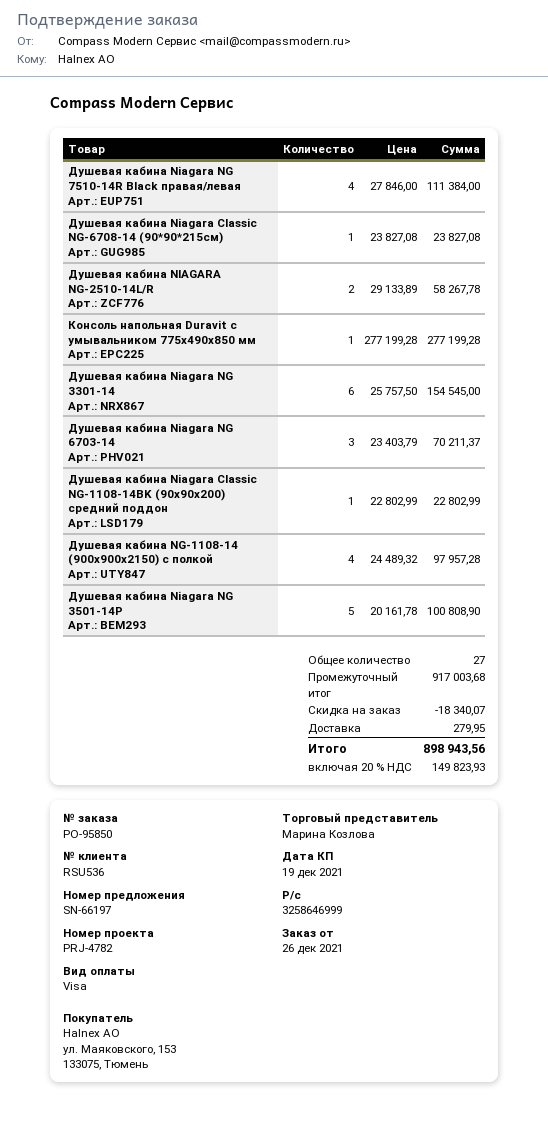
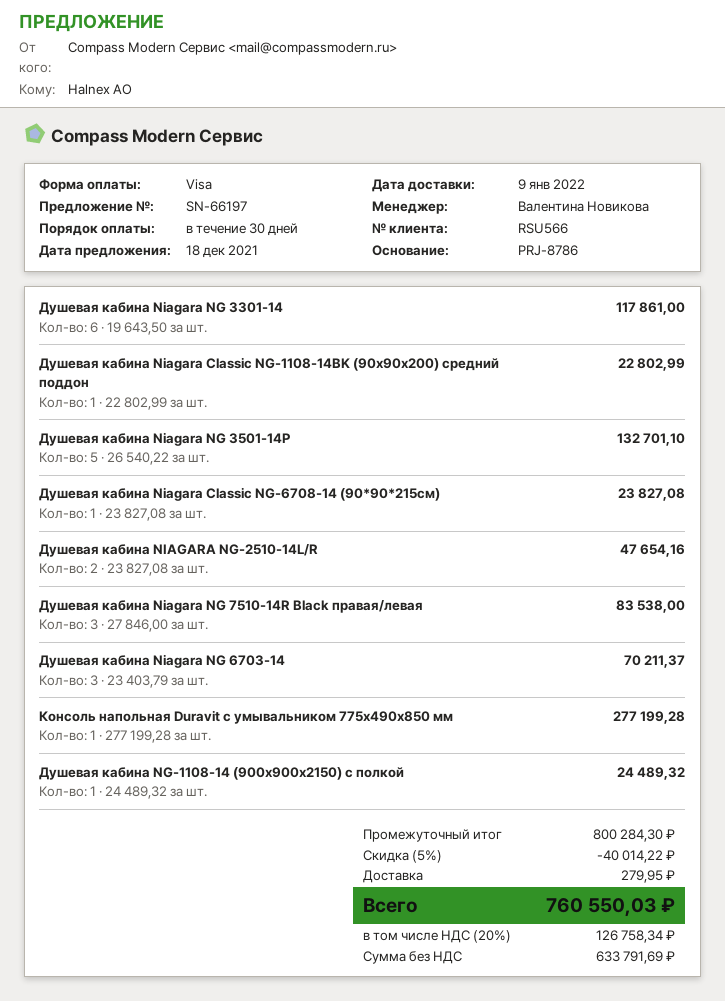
quote date: 2021-12-19 -> 2021-12-18
customer number: RSU536 -> RSU566
reference: PRJ-4782 -> PRJ-8786
sales rep: Марина Козлова -> Валентина Новикова
Душевая кабина Niagara NG 7510-14R Black правая/левая: 4 x 27846.00 = 111384.00 -> 3 x 27846.00 = 83538.00
Душевая кабина NIAGARA NG-2510-14L/R: 2 x 29133.89 = 58267.78 -> 2 x 23827.08 = 47654.16
Душевая кабина Niagara NG 3301-14: 6 x 25757.50 = 154545.00 -> 6 x 19643.50 = 117861.00
Душевая кабина NG-1108-14 (900х900х2150) с полкой: 4 x 24489.32 = 97957.28 -> 1 x 24489.32 = 24489.32
Душевая кабина Niagara NG 3501-14P: 5 x 20161.78 = 100808.90 -> 5 x 26540.22 = 132701.10
subtotal: 917003.68 -> 800284.30
discount: 18340.07 -> 40014.22
tax: 20% = 149823.93 -> 20% = 126758.34
total: 898943.56 -> 760550.03

